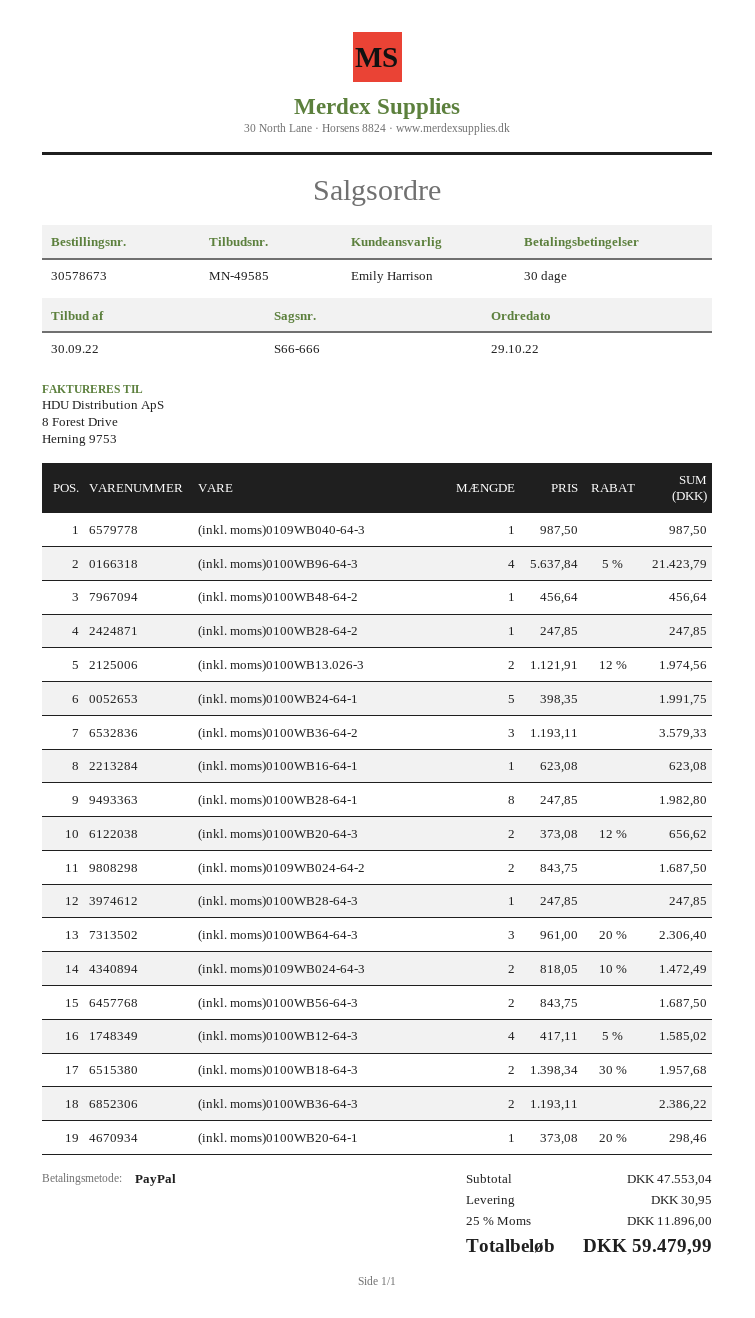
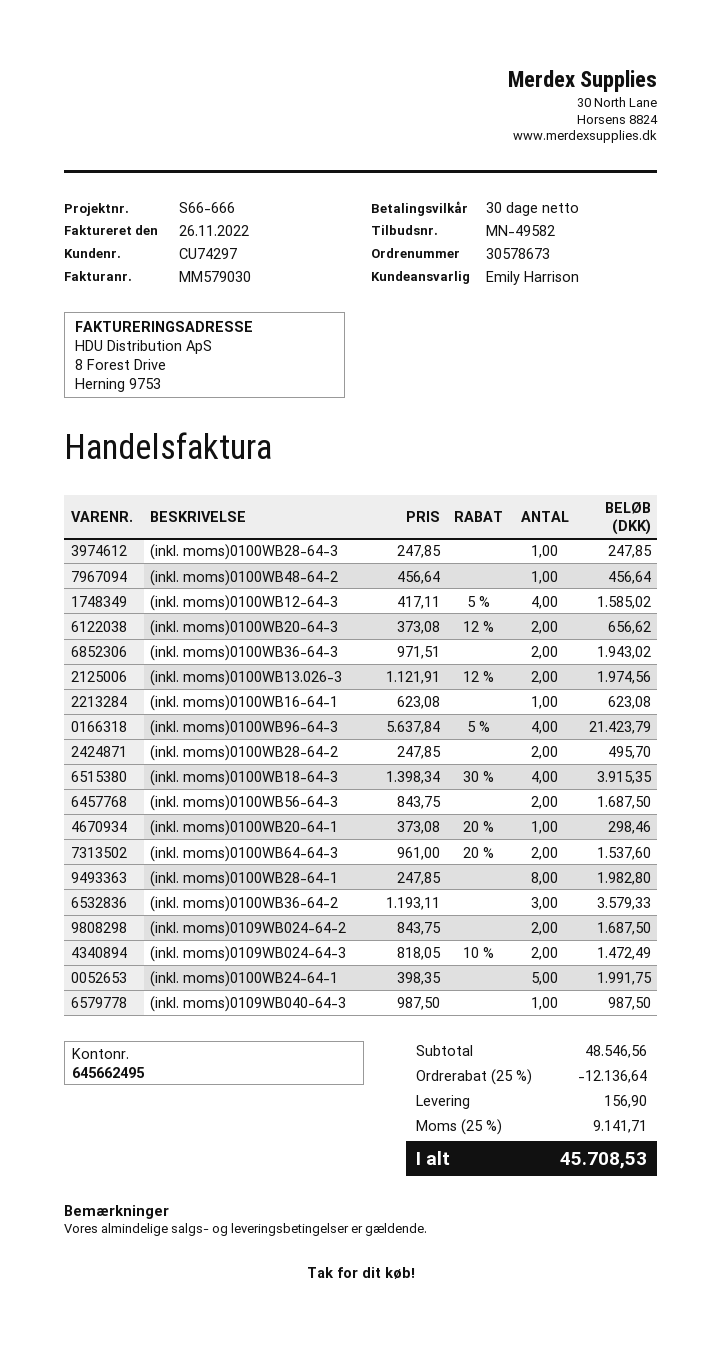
quote number: MN-49585 -> MN-49582
(inkl. moms)0100WB28-64-2: 1 x 247.85 = 247.85 -> 2 x 247.85 = 495.70
(inkl. moms)0100WB64-64-3: 3 x 961.00 - 20% = 2306.40 -> 2 x 961.00 - 20% = 1537.60
(inkl. moms)0100WB18-64-3: 2 x 1398.34 - 30% = 1957.68 -> 4 x 1398.34 - 30% = 3915.35
(inkl. moms)0100WB36-64-3: 2 x 1193.11 = 2386.22 -> 2 x 971.51 = 1943.02
subtotal: 47553.04 -> 48546.56
discount: none -> 25% = 12136.64
shipping: 30.95 -> 156.90
tax: 25% = 11896.00 -> 25% = 9141.71
total: 59479.99 -> 45708.53

